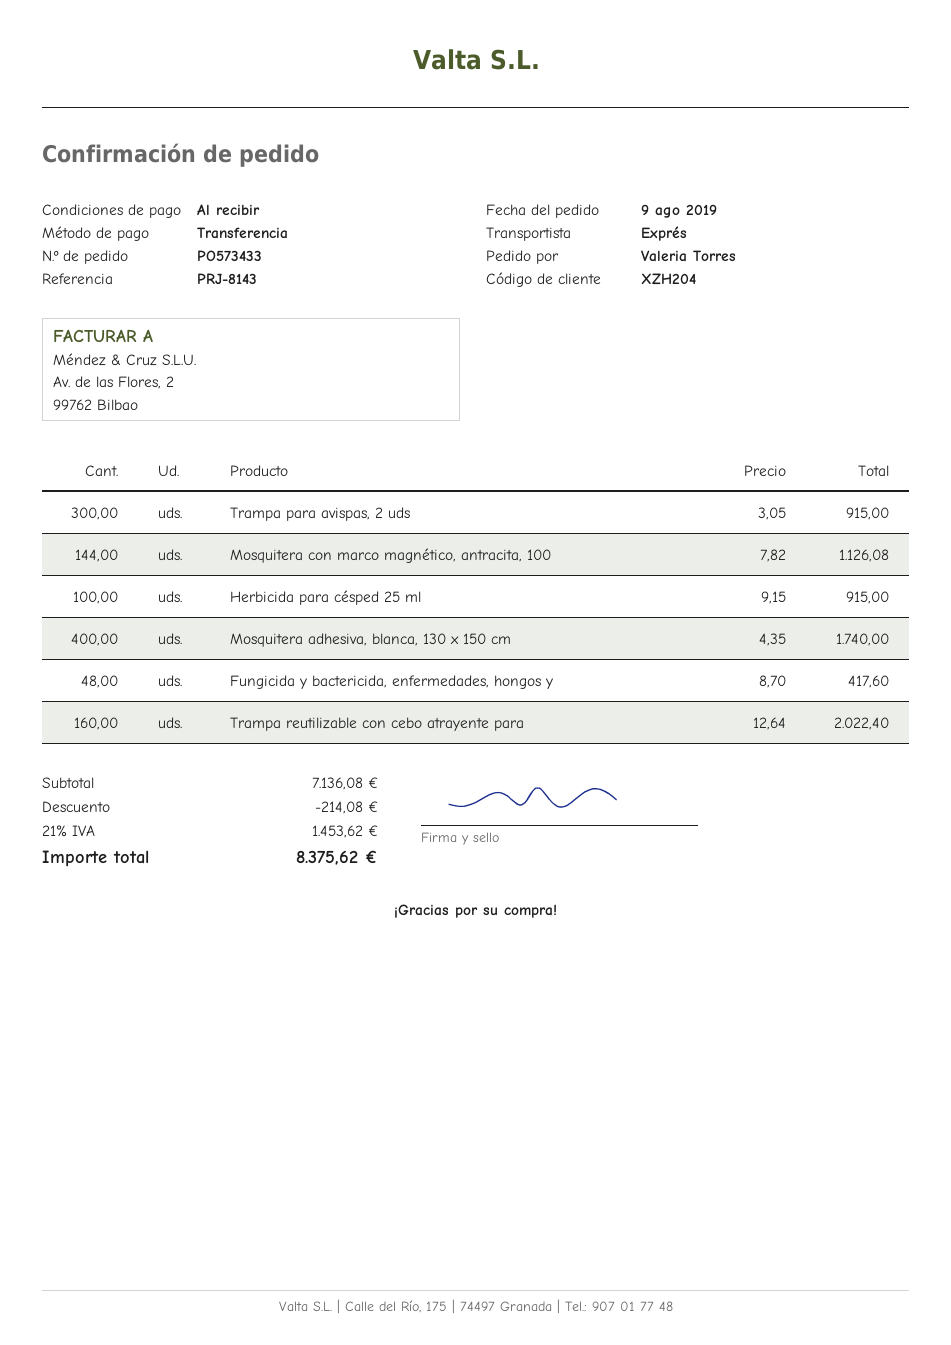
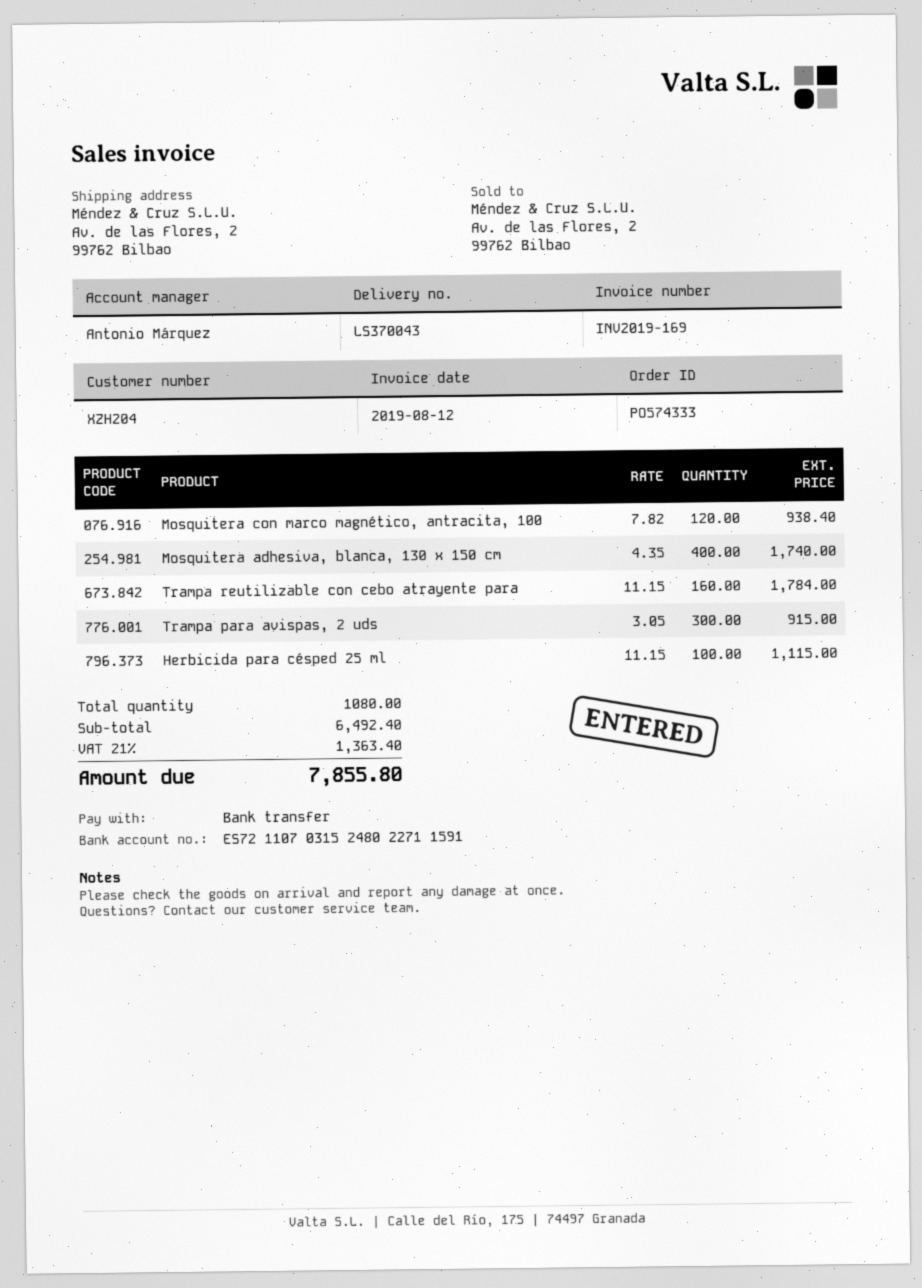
order number: PO573433 -> PO574333
Mosquitera con marco magnético, antracita, 100: 144 x 7.82 = 1126.08 -> 120 x 7.82 = 938.40
Herbicida para césped 25 ml: 100 x 9.15 = 915.00 -> 100 x 11.15 = 1115.00
Fungicida y bactericida, enfermedades, hongos y: 48 x 8.70 = 417.60 -> none
Trampa reutilizable con cebo atrayente para: 160 x 12.64 = 2022.40 -> 160 x 11.15 = 1784.00
subtotal: 7136.08 -> 6492.40
discount: 214.08 -> none
tax: 21% = 1453.62 -> 21% = 1363.40
total: 8375.62 -> 7855.80

